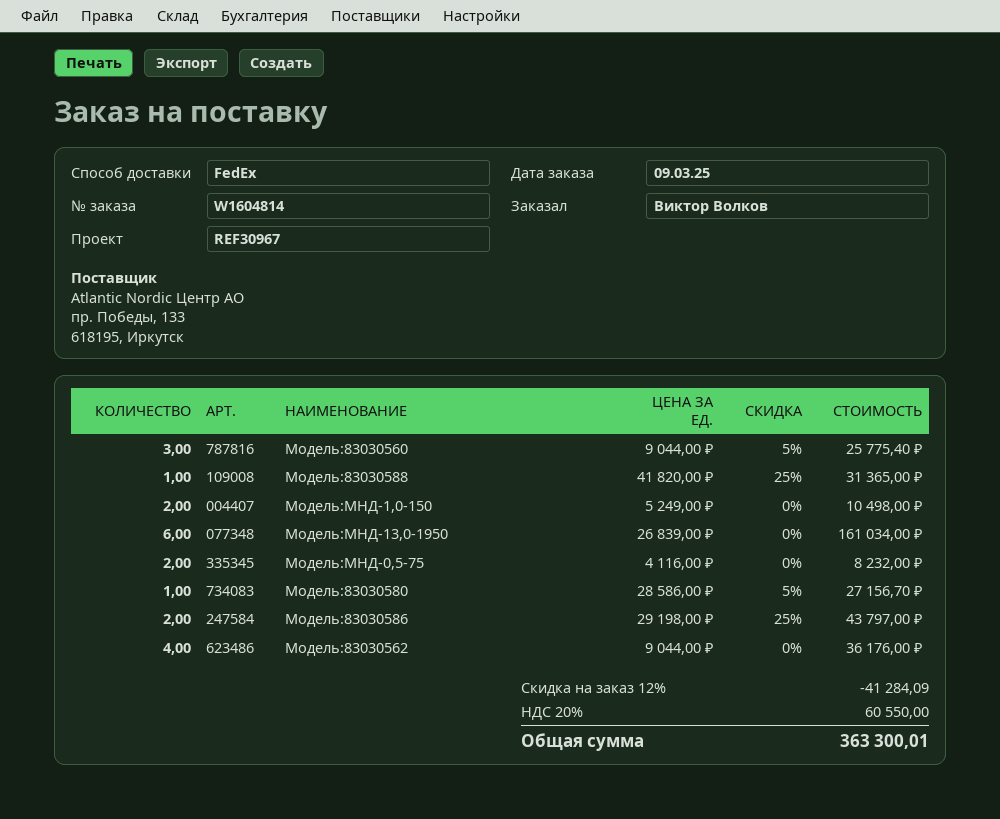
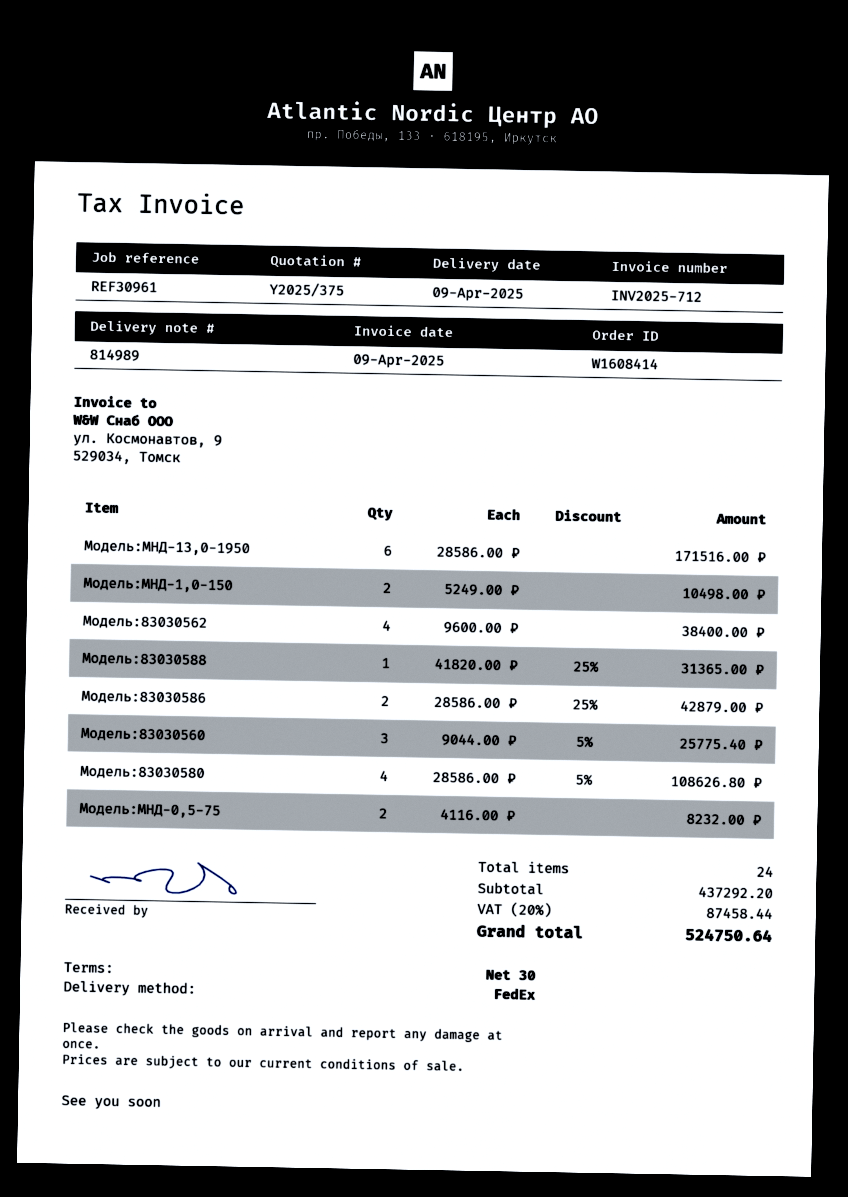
order number: W1604814 -> W1608414
reference: REF30967 -> REF30961
Модель:МНД-13,0-1950: 6 x 26839.00 = 161034.00 -> 6 x 28586.00 = 171516.00
Модель:83030580: 1 x 28586.00 - 5% = 27156.70 -> 4 x 28586.00 - 5% = 108626.80
Модель:83030586: 2 x 29198.00 - 25% = 43797.00 -> 2 x 28586.00 - 25% = 42879.00
Модель:83030562: 4 x 9044.00 = 36176.00 -> 4 x 9600.00 = 38400.00
discount: 12% = 41284.09 -> none
tax: 20% = 60550.00 -> 20% = 87458.44
total: 363300.01 -> 524750.64

